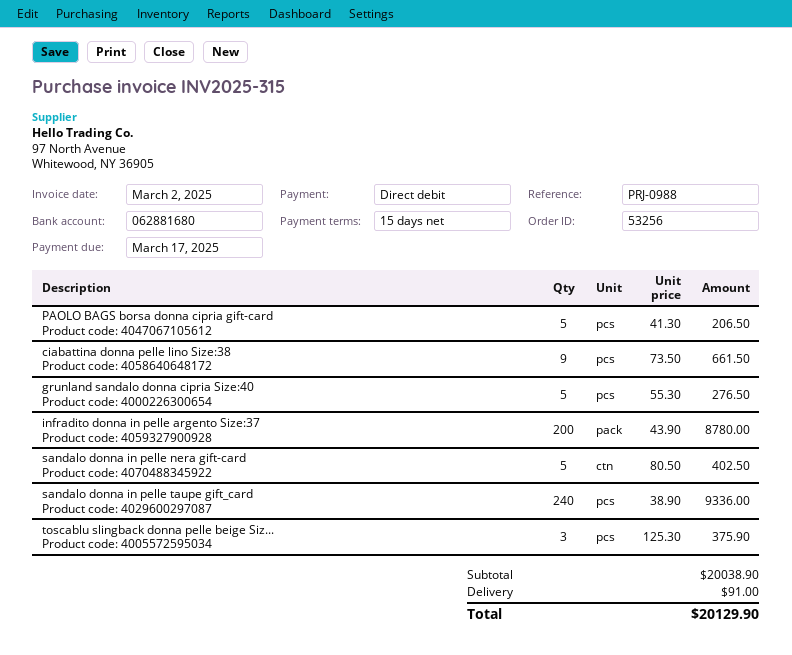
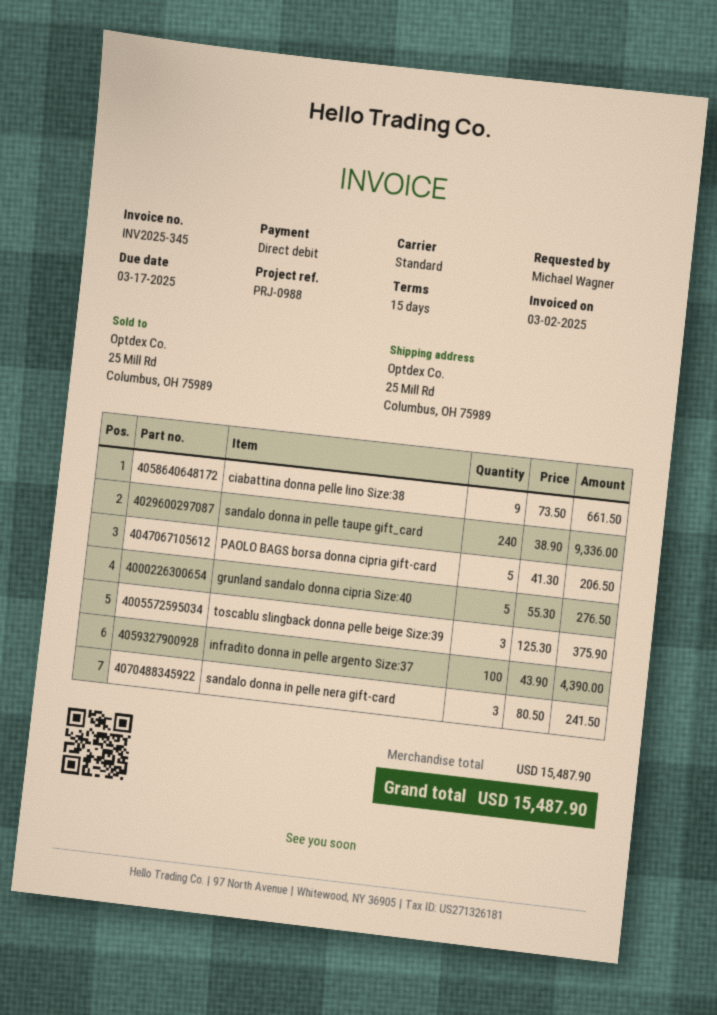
invoice number: INV2025-315 -> INV2025-345
infradito donna in pelle argento Size:37: 200 x 43.90 = 8780.00 -> 100 x 43.90 = 4390.00
sandalo donna in pelle nera gift-card: 5 x 80.50 = 402.50 -> 3 x 80.50 = 241.50
subtotal: 20038.90 -> 15487.90
shipping: 91.00 -> none
total: 20129.90 -> 15487.90

